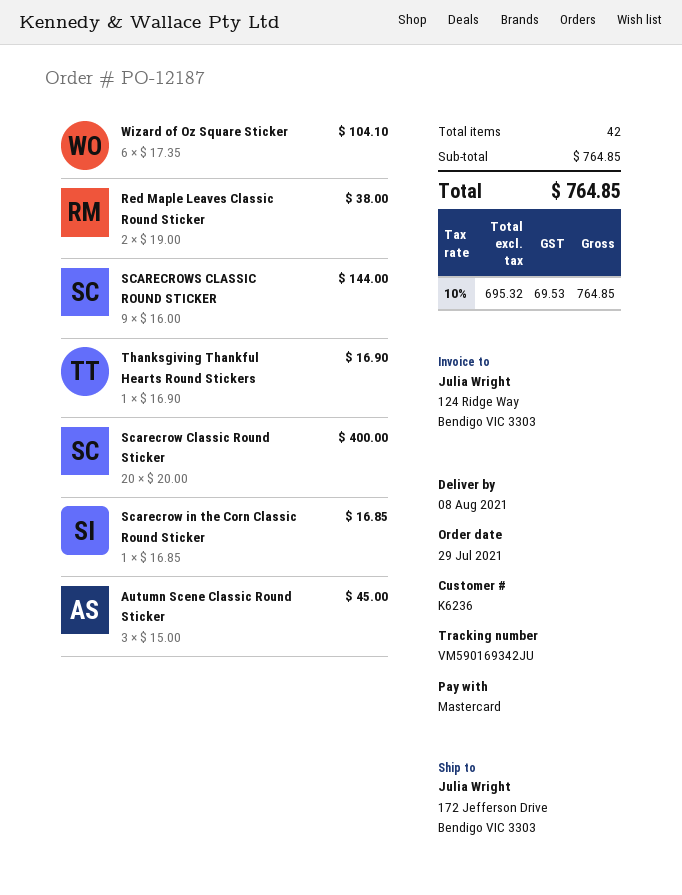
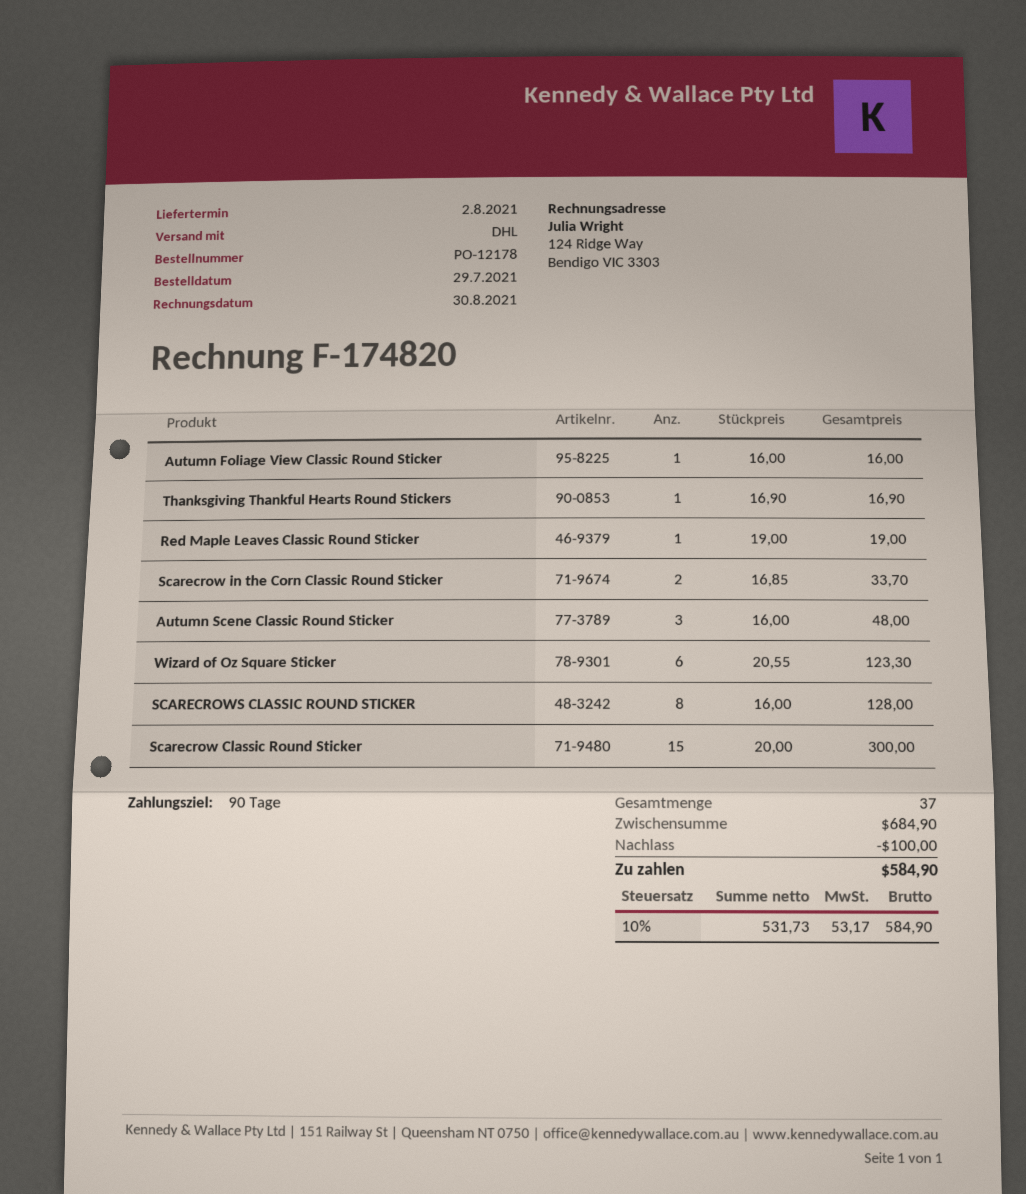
order number: PO-12187 -> PO-12178
delivery date: 2021-08-08 -> 2021-08-02
Wizard of Oz Square Sticker: 6 x 17.35 = 104.10 -> 6 x 20.55 = 123.30
Red Maple Leaves Classic Round Sticker: 2 x 19.00 = 38.00 -> 1 x 19.00 = 19.00
SCARECROWS CLASSIC ROUND STICKER: 9 x 16.00 = 144.00 -> 8 x 16.00 = 128.00
Scarecrow Classic Round Sticker: 20 x 20.00 = 400.00 -> 15 x 20.00 = 300.00
Scarecrow in the Corn Classic Round Sticker: 1 x 16.85 = 16.85 -> 2 x 16.85 = 33.70
Autumn Scene Classic Round Sticker: 3 x 15.00 = 45.00 -> 3 x 16.00 = 48.00
Autumn Foliage View Classic Round Sticker: none -> 1 x 16.00 = 16.00
total quantity: 42 -> 37
subtotal: 764.85 -> 684.90
discount: none -> 100.00
net: 695.32 -> 531.73
tax: 10% = 69.53 -> 10% = 53.17
total: 764.85 -> 584.90

